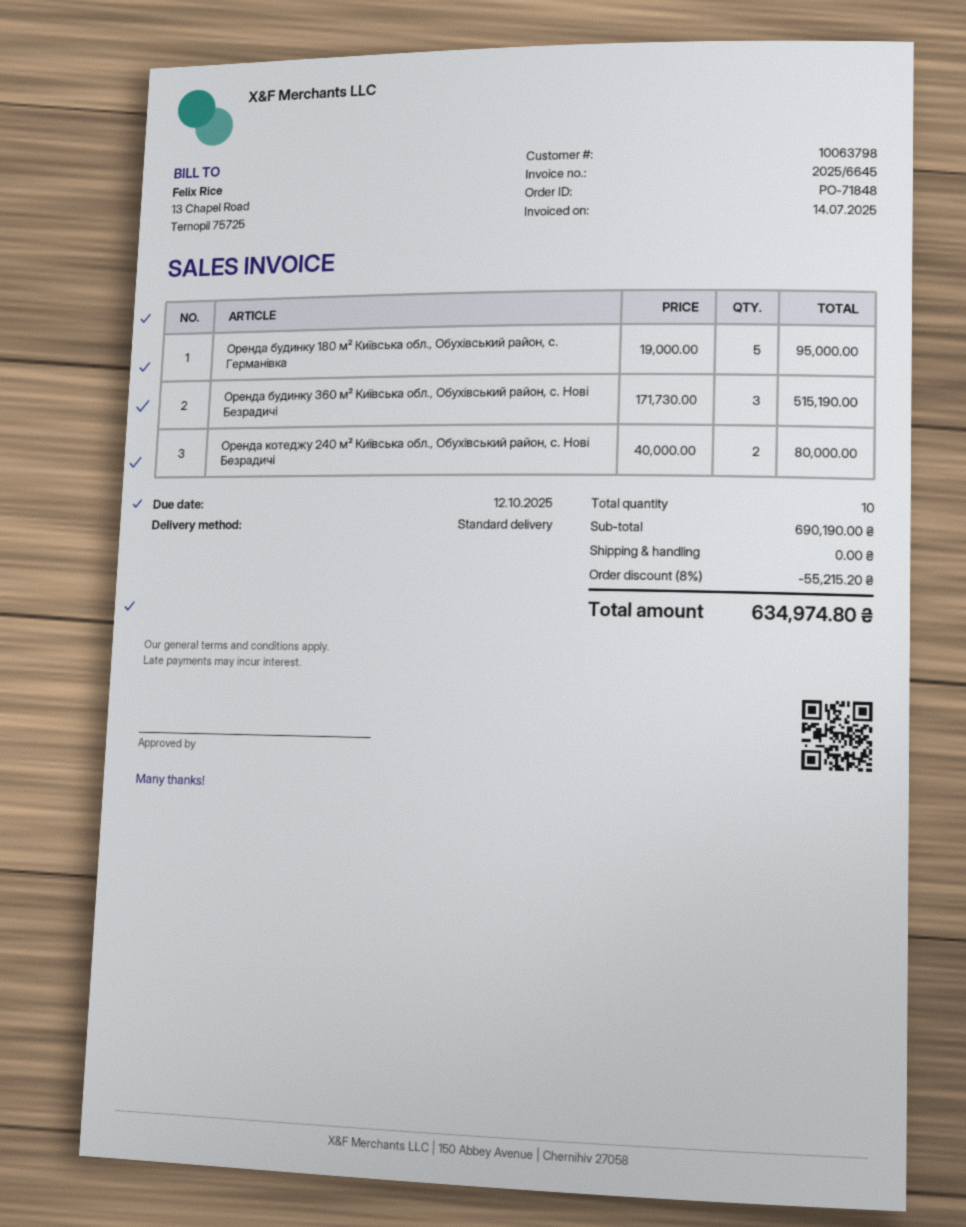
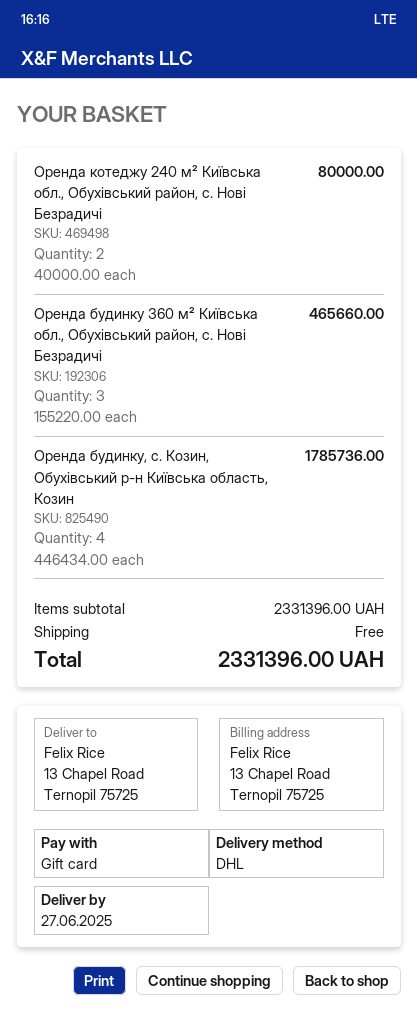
shipping method: standard -> DHL
Оренда будинку 180 м² Київська обл., Обухівський район, с. Германівка: 5 x 19000.00 = 95000.00 -> none
Оренда будинку 360 м² Київська обл., Обухівський район, с. Нові Безрадичі: 3 x 171730.00 = 515190.00 -> 3 x 155220.00 = 465660.00
Оренда будинку, с. Козин, Обухівський р-н Київська область, Козин: none -> 4 x 446434.00 = 1785736.00
subtotal: 690190.00 -> 2331396.00
discount: 8% = 55215.20 -> none
total: 634974.80 -> 2331396.00

